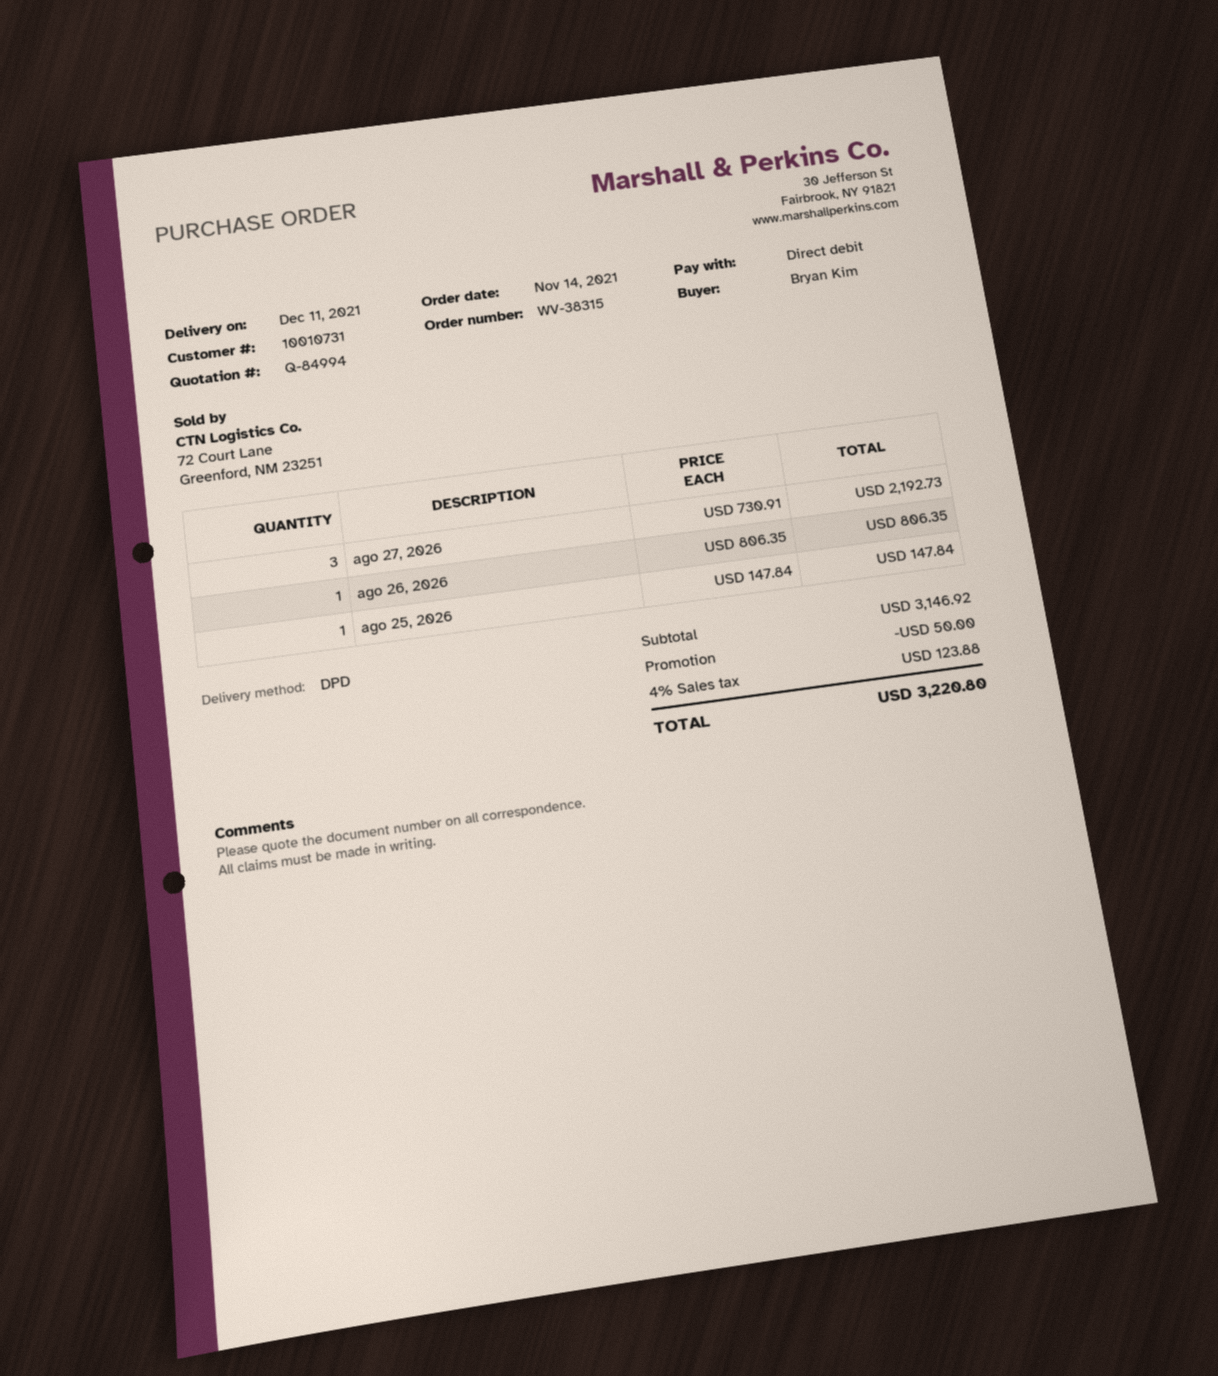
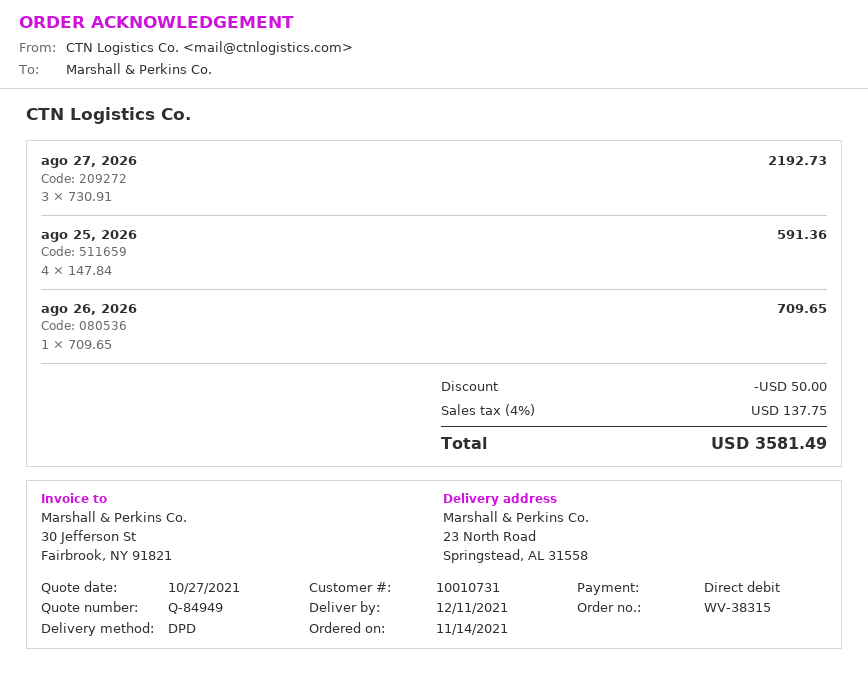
quote number: Q-84994 -> Q-84949
ago 26, 2026: 1 x 806.35 = 806.35 -> 1 x 709.65 = 709.65
ago 25, 2026: 1 x 147.84 = 147.84 -> 4 x 147.84 = 591.36
tax: 4% = 123.88 -> 4% = 137.75
total: 3220.80 -> 3581.49

